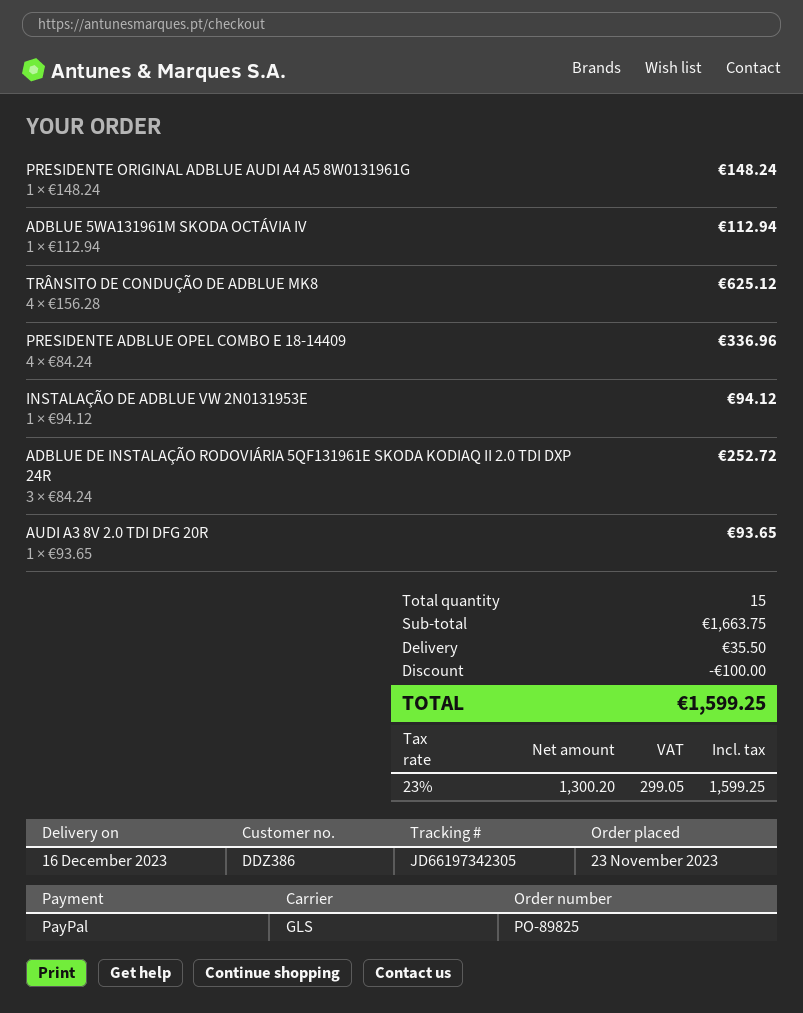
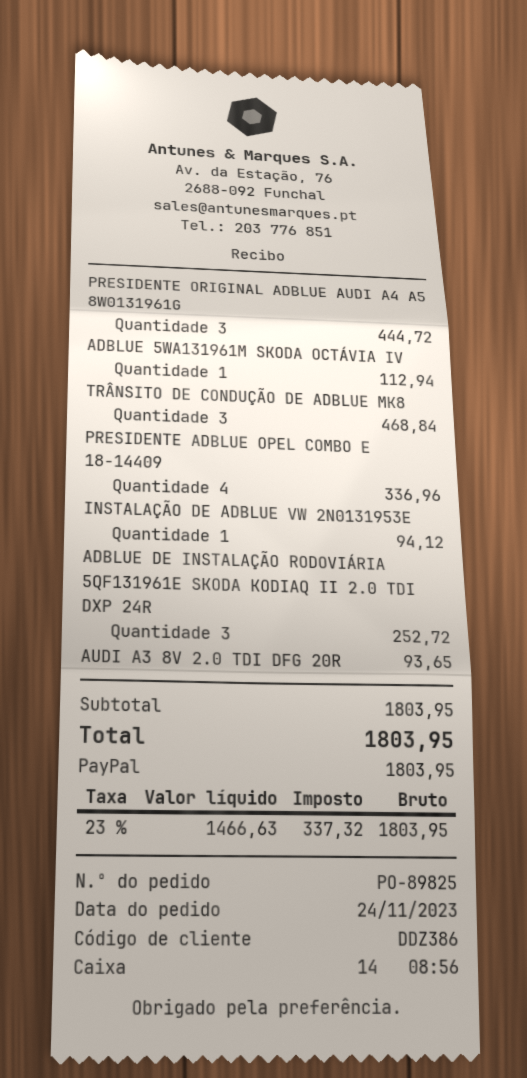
order date: 2023-11-23 -> 2023-11-24
PRESIDENTE ORIGINAL ADBLUE AUDI A4 A5 8W0131961G: 1 for 148.24 -> 3 for 444.72
TRÂNSITO DE CONDUÇÃO DE ADBLUE MK8: 4 for 625.12 -> 3 for 468.84
subtotal: 1663.75 -> 1803.95
discount: 100.00 -> none
shipping: 35.50 -> none
net: 1300.20 -> 1466.63
tax: 23% = 299.05 -> 23% = 337.32
total: 1599.25 -> 1803.95

